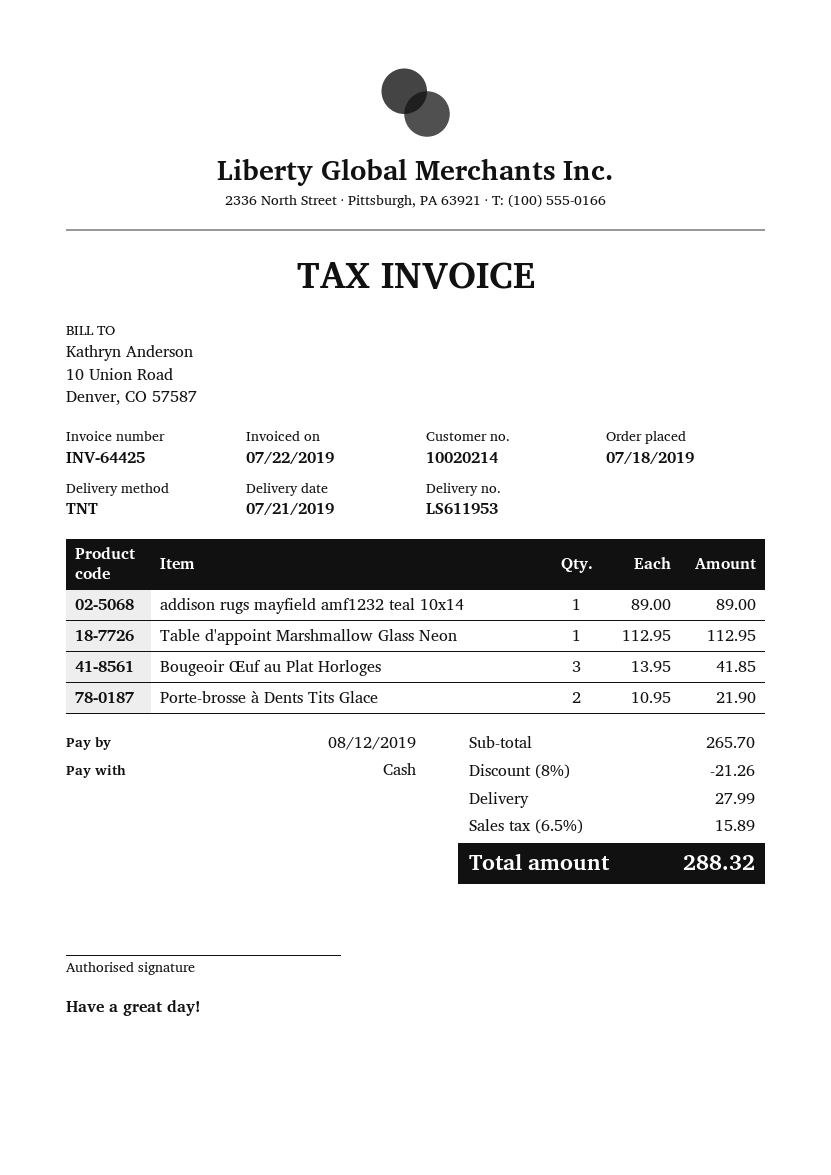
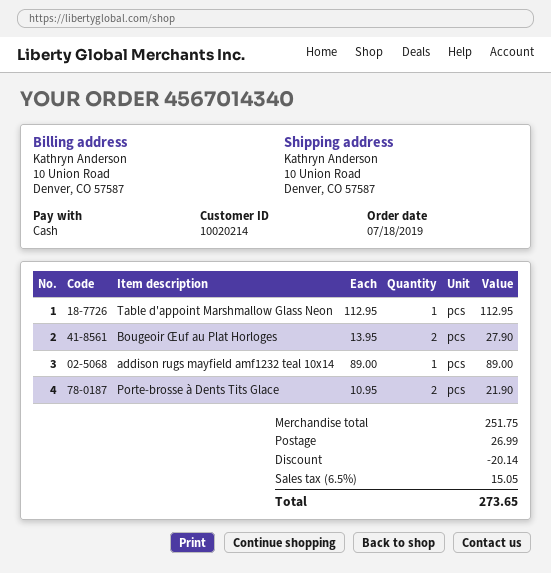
Bougeoir Œuf au Plat Horloges: 3 x 13.95 = 41.85 -> 2 x 13.95 = 27.90
subtotal: 265.70 -> 251.75
discount: 21.26 -> 20.14
shipping: 27.99 -> 26.99
tax: 6.5% = 15.89 -> 6.5% = 15.05
total: 288.32 -> 273.65

